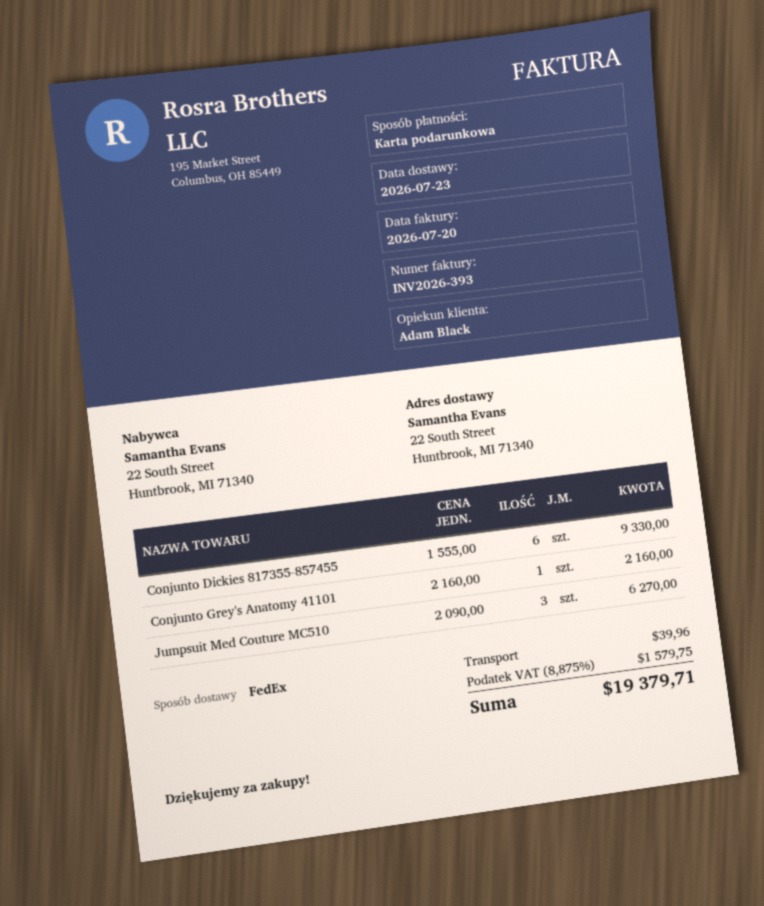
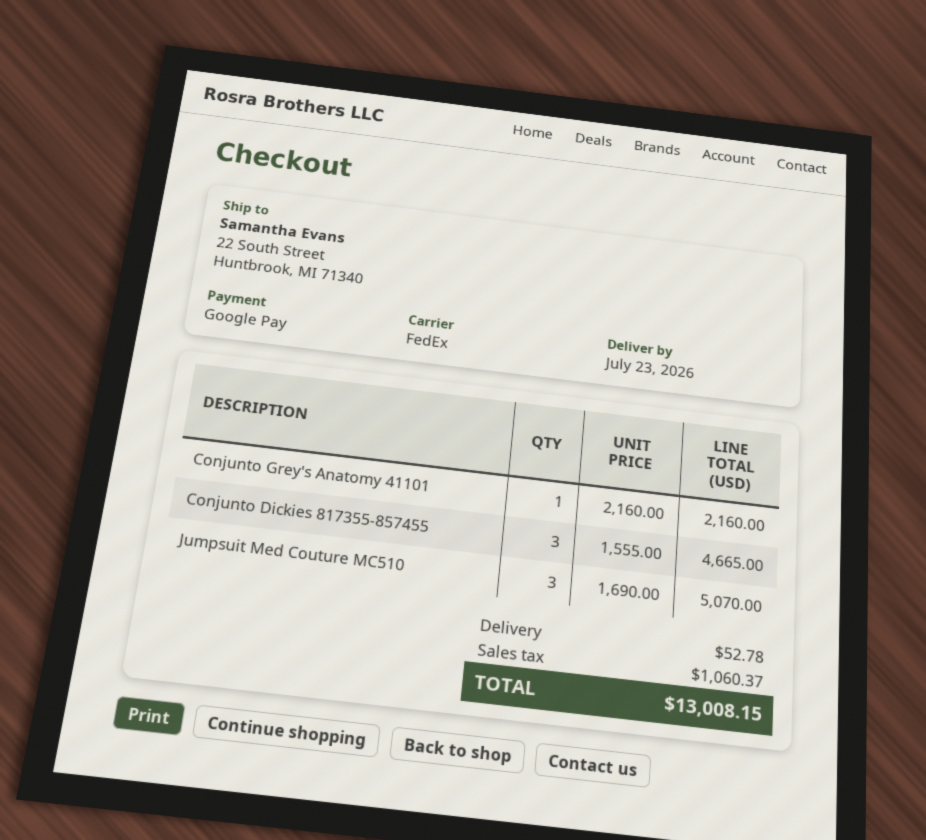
payment method: gift card -> Google Pay
Conjunto Dickies 817355-857455: 6 x 1555.00 = 9330.00 -> 3 x 1555.00 = 4665.00
Jumpsuit Med Couture MC510: 3 x 2090.00 = 6270.00 -> 3 x 1690.00 = 5070.00
shipping: 39.96 -> 52.78
tax: 1579.75 -> 1060.37
total: 19379.71 -> 13008.15

